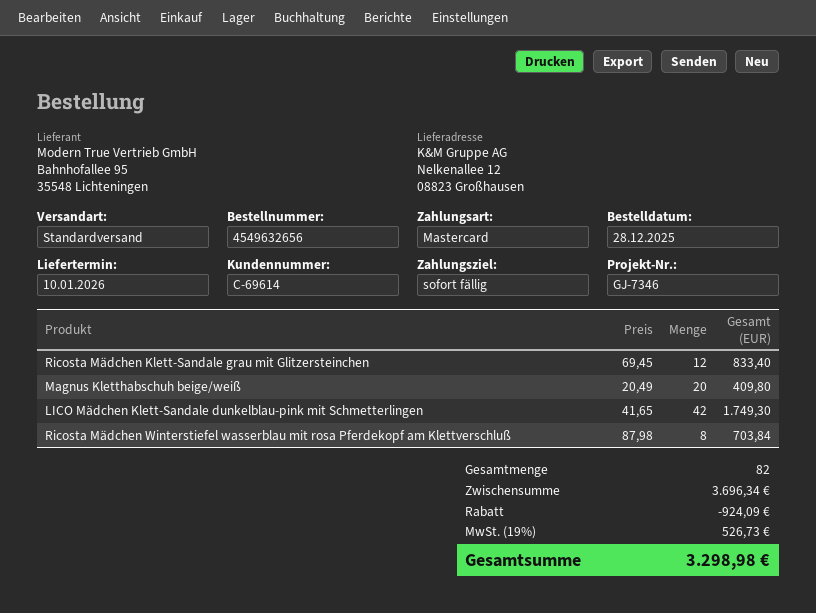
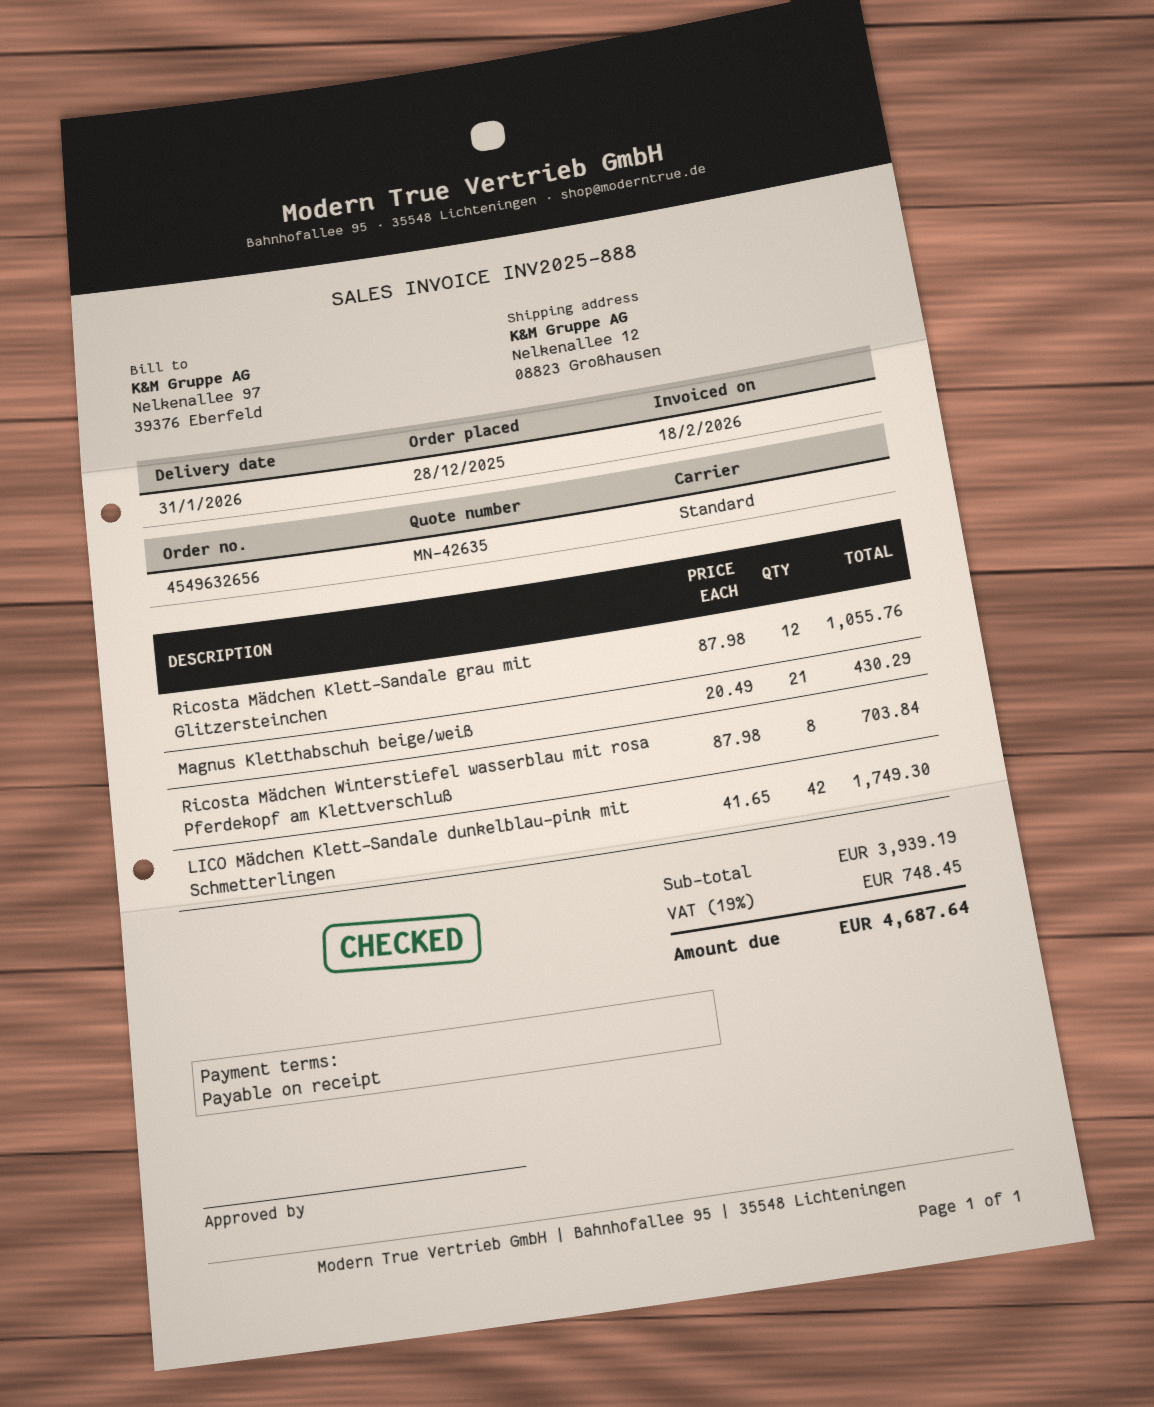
delivery date: 2026-01-10 -> 2026-01-31
Ricosta Mädchen Klett-Sandale grau mit Glitzersteinchen: 12 x 69.45 = 833.40 -> 12 x 87.98 = 1055.76
Magnus Kletthabschuh beige/weiß: 20 x 20.49 = 409.80 -> 21 x 20.49 = 430.29
subtotal: 3696.34 -> 3939.19
discount: 924.09 -> none
tax: 19% = 526.73 -> 19% = 748.45
total: 3298.98 -> 4687.64

